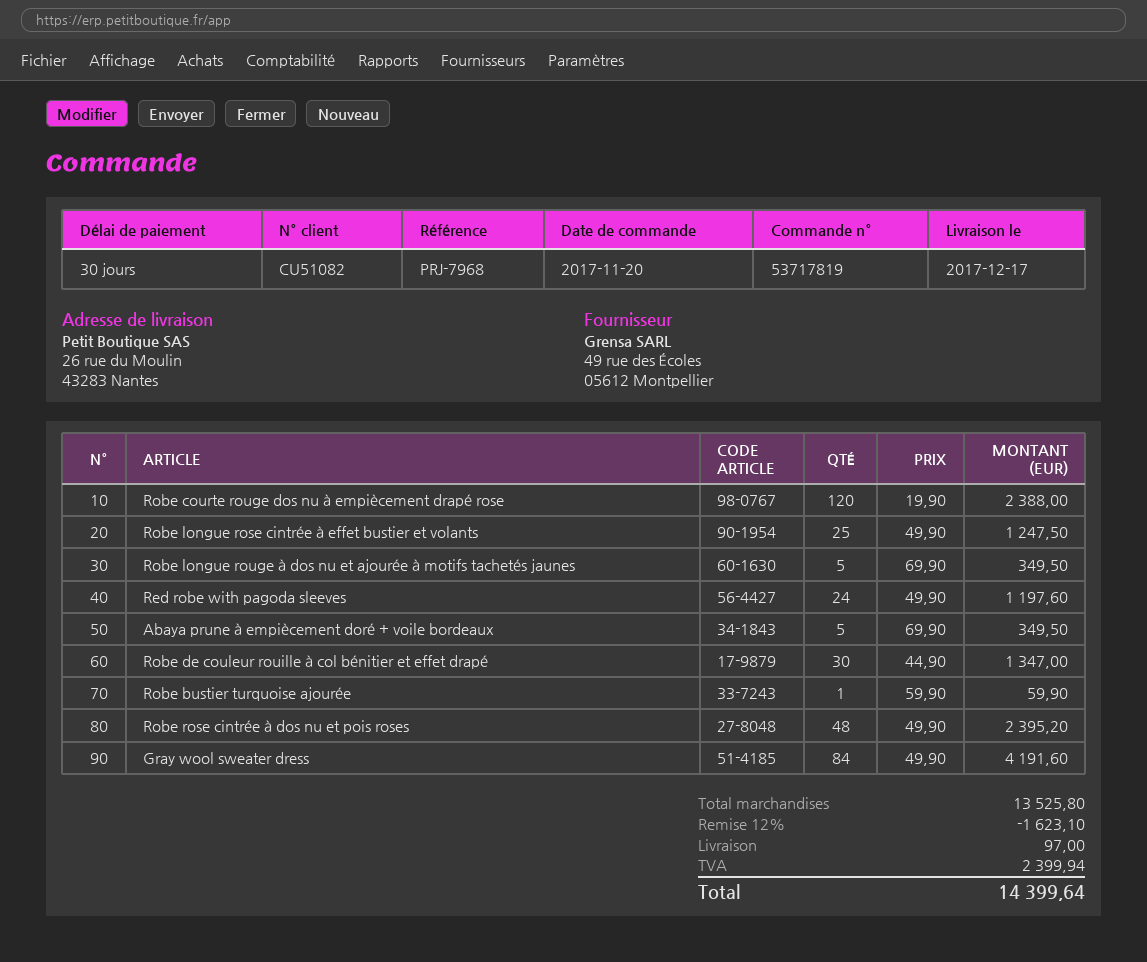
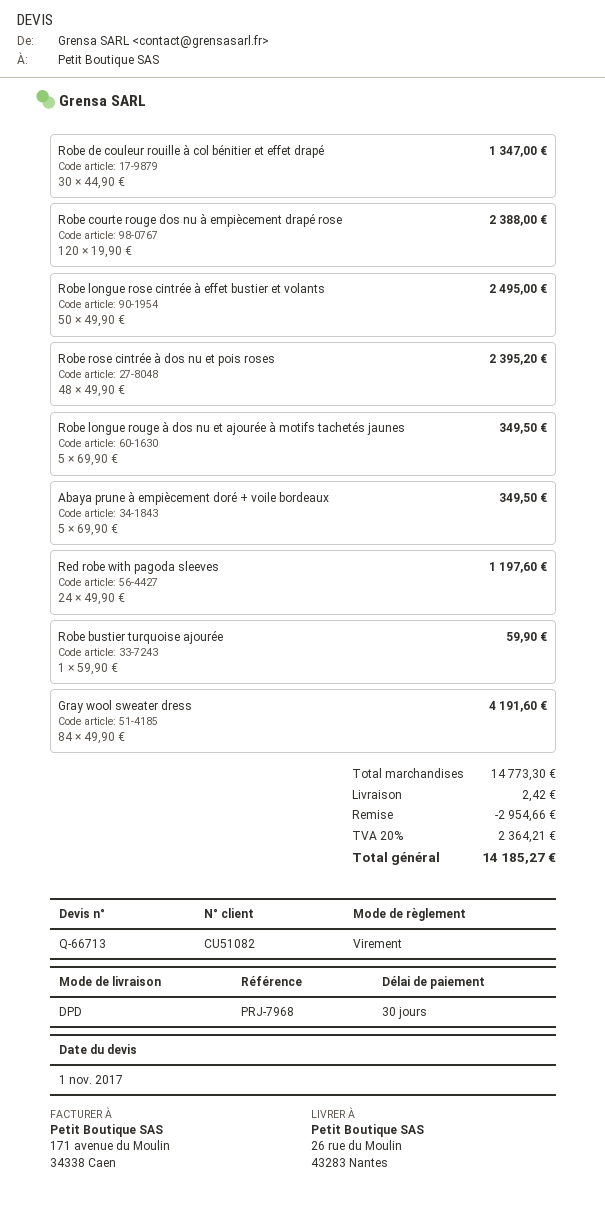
Robe longue rose cintrée à effet bustier et volants: 25 x 49.90 = 1247.50 -> 50 x 49.90 = 2495.00
subtotal: 13525.80 -> 14773.30
discount: 1623.10 -> 2954.66
shipping: 97.00 -> 2.42
tax: 2399.94 -> 2364.21
total: 14399.64 -> 14185.27

